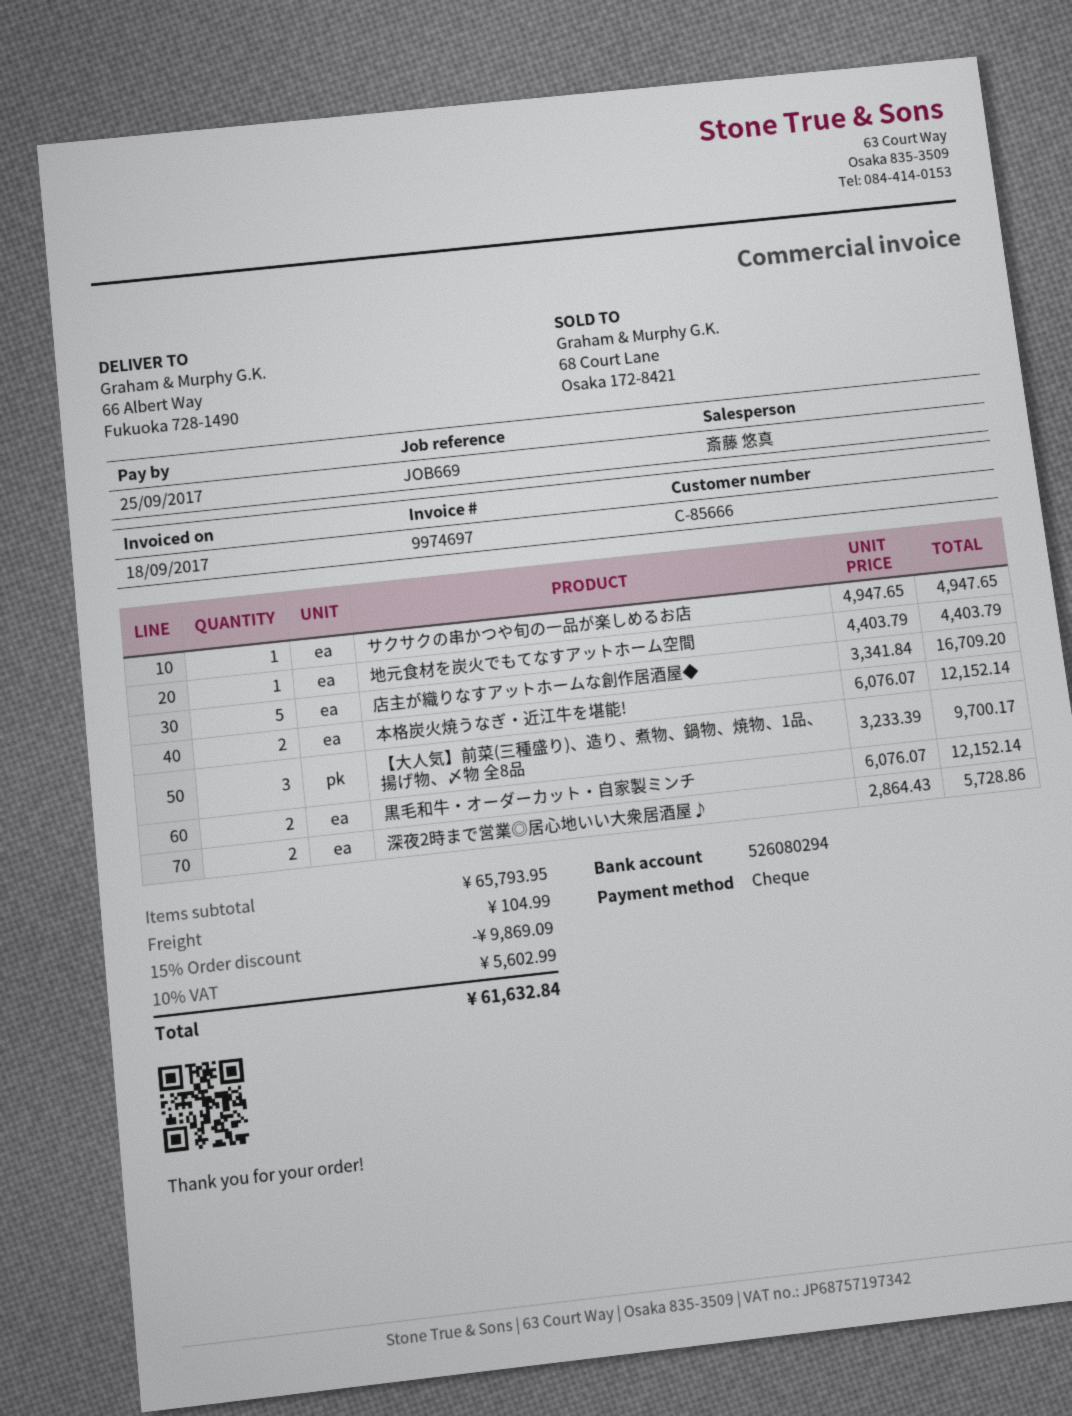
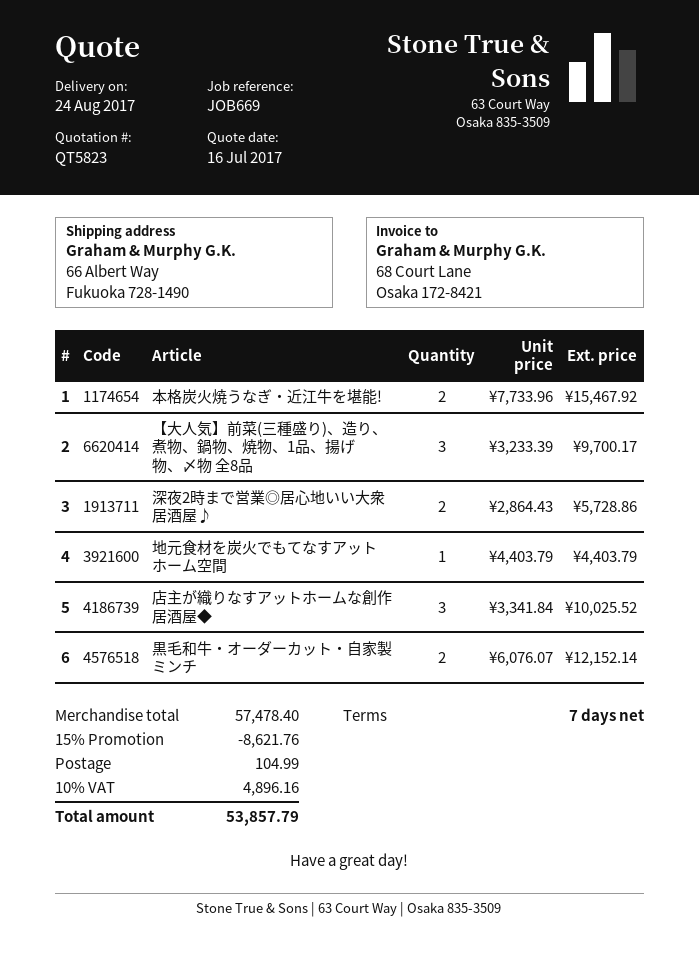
サクサクの串かつや旬の一品が楽しめるお店: 1 x 4947.65 = 4947.65 -> none
店主が織りなすアットホームな創作居酒屋◆: 5 x 3341.84 = 16709.20 -> 3 x 3341.84 = 10025.52
本格炭火焼うなぎ・近江牛を堪能!: 2 x 6076.07 = 12152.14 -> 2 x 7733.96 = 15467.92
subtotal: 65793.95 -> 57478.40
discount: 15% = 9869.09 -> 15% = 8621.76
tax: 10% = 5602.99 -> 10% = 4896.16
total: 61632.84 -> 53857.79

